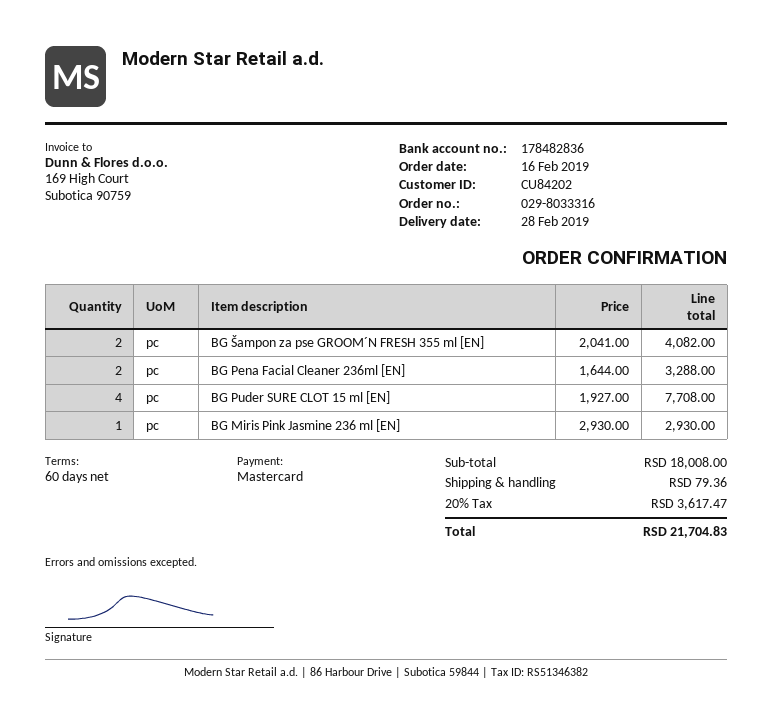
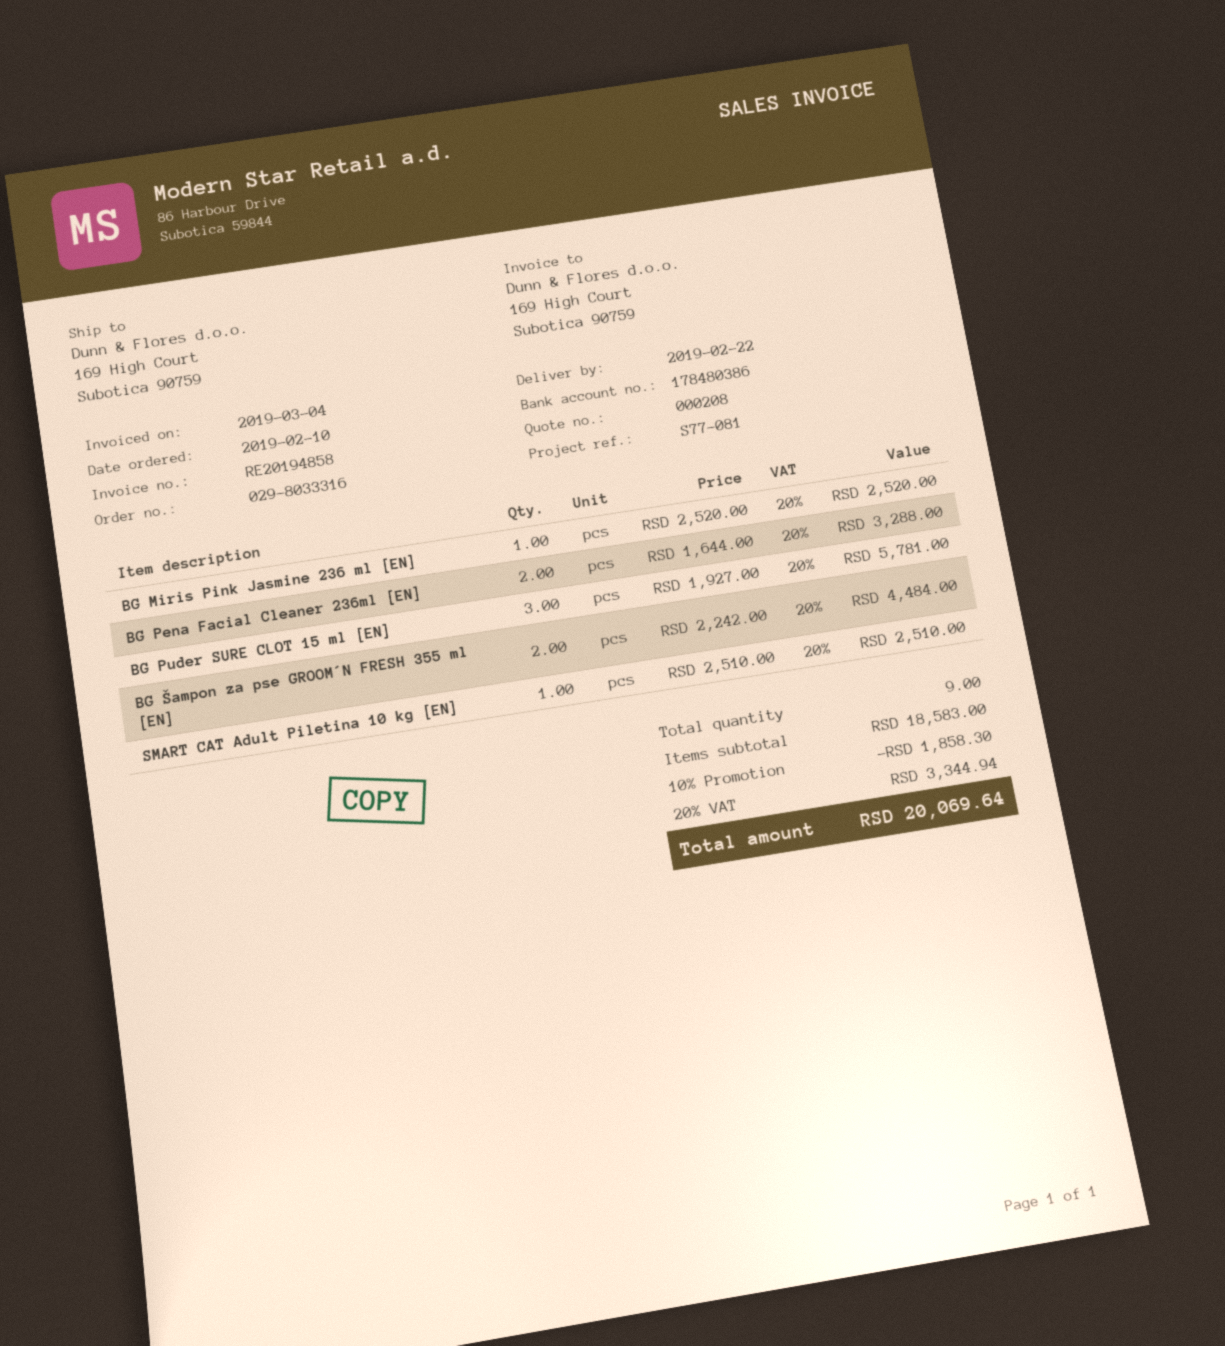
order date: 2019-02-16 -> 2019-02-10
delivery date: 2019-02-28 -> 2019-02-22
bank account: 178482836 -> 178480386
BG Šampon za pse GROOM´N FRESH 355 ml [EN]: 2 x 2041.00 = 4082.00 -> 2 x 2242.00 = 4484.00
BG Puder SURE CLOT 15 ml [EN]: 4 x 1927.00 = 7708.00 -> 3 x 1927.00 = 5781.00
BG Miris Pink Jasmine 236 ml [EN]: 1 x 2930.00 = 2930.00 -> 1 x 2520.00 = 2520.00
SMART CAT Adult Piletina 10 kg [EN]: none -> 1 x 2510.00 = 2510.00
subtotal: 18008.00 -> 18583.00
discount: none -> 10% = 1858.30
shipping: 79.36 -> none
tax: 20% = 3617.47 -> 20% = 3344.94
total: 21704.83 -> 20069.64

